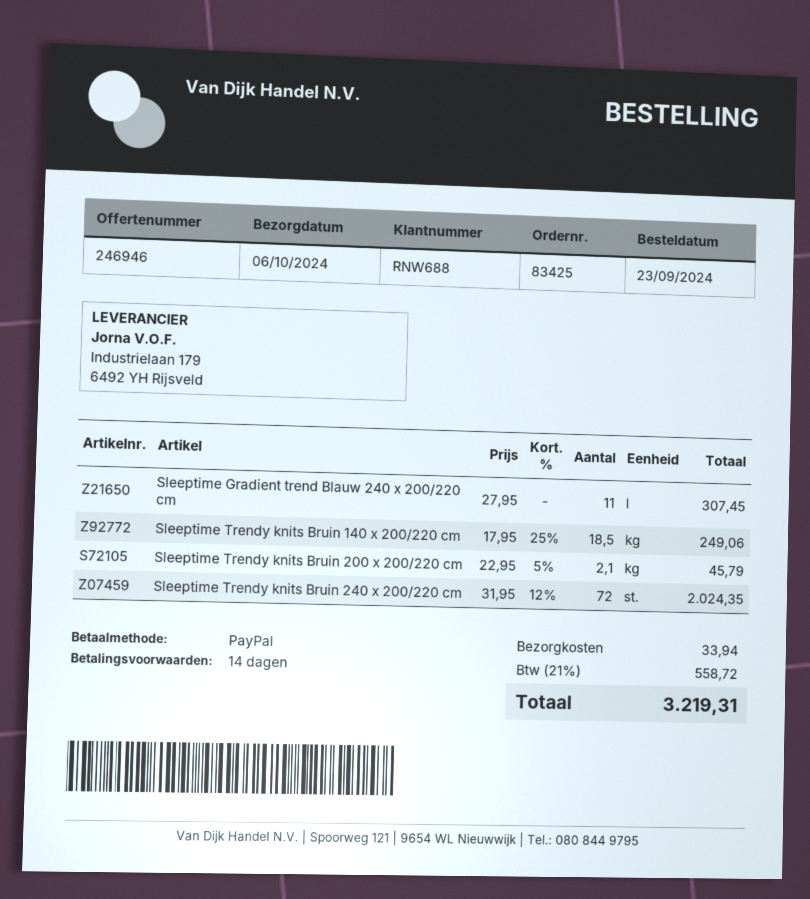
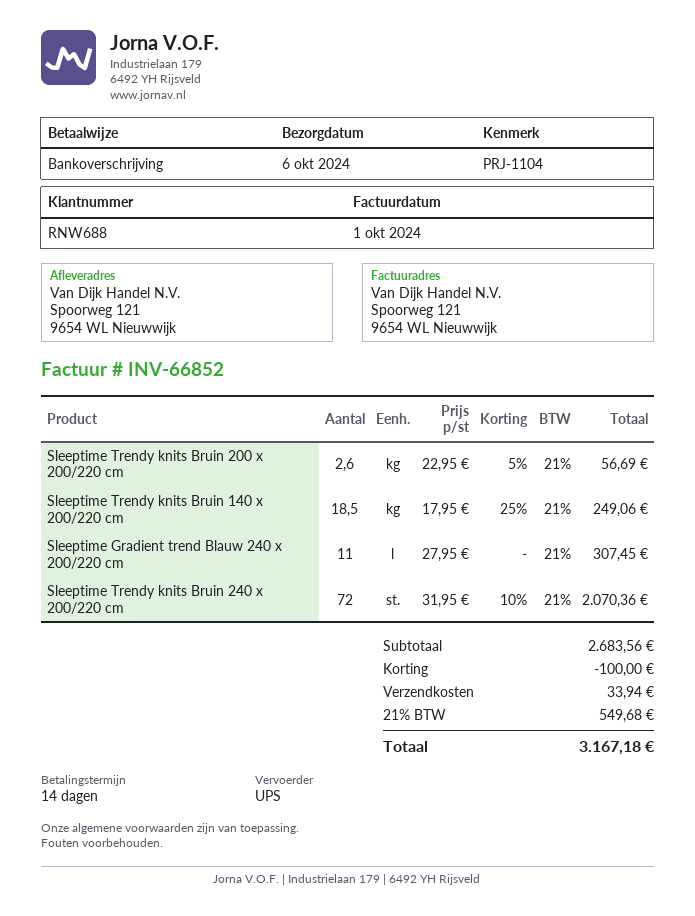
payment method: PayPal -> bank transfer
Sleeptime Trendy knits Bruin 200 x 200/220 cm: 2.1 x 22.95 - 5% = 45.79 -> 2.6 x 22.95 - 5% = 56.69
Sleeptime Trendy knits Bruin 240 x 200/220 cm: 72 x 31.95 - 12% = 2024.35 -> 72 x 31.95 - 10% = 2070.36
discount: none -> 100.00
tax: 21% = 558.72 -> 21% = 549.68
total: 3219.31 -> 3167.18

